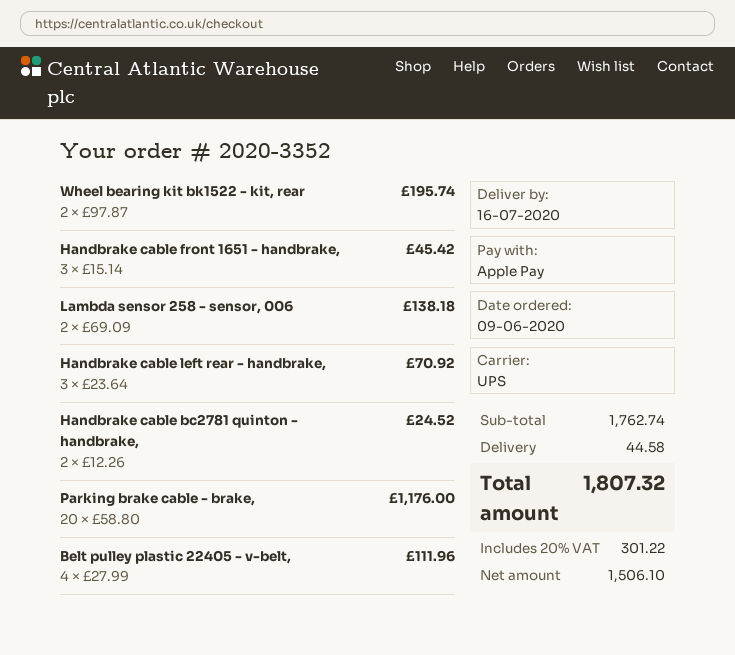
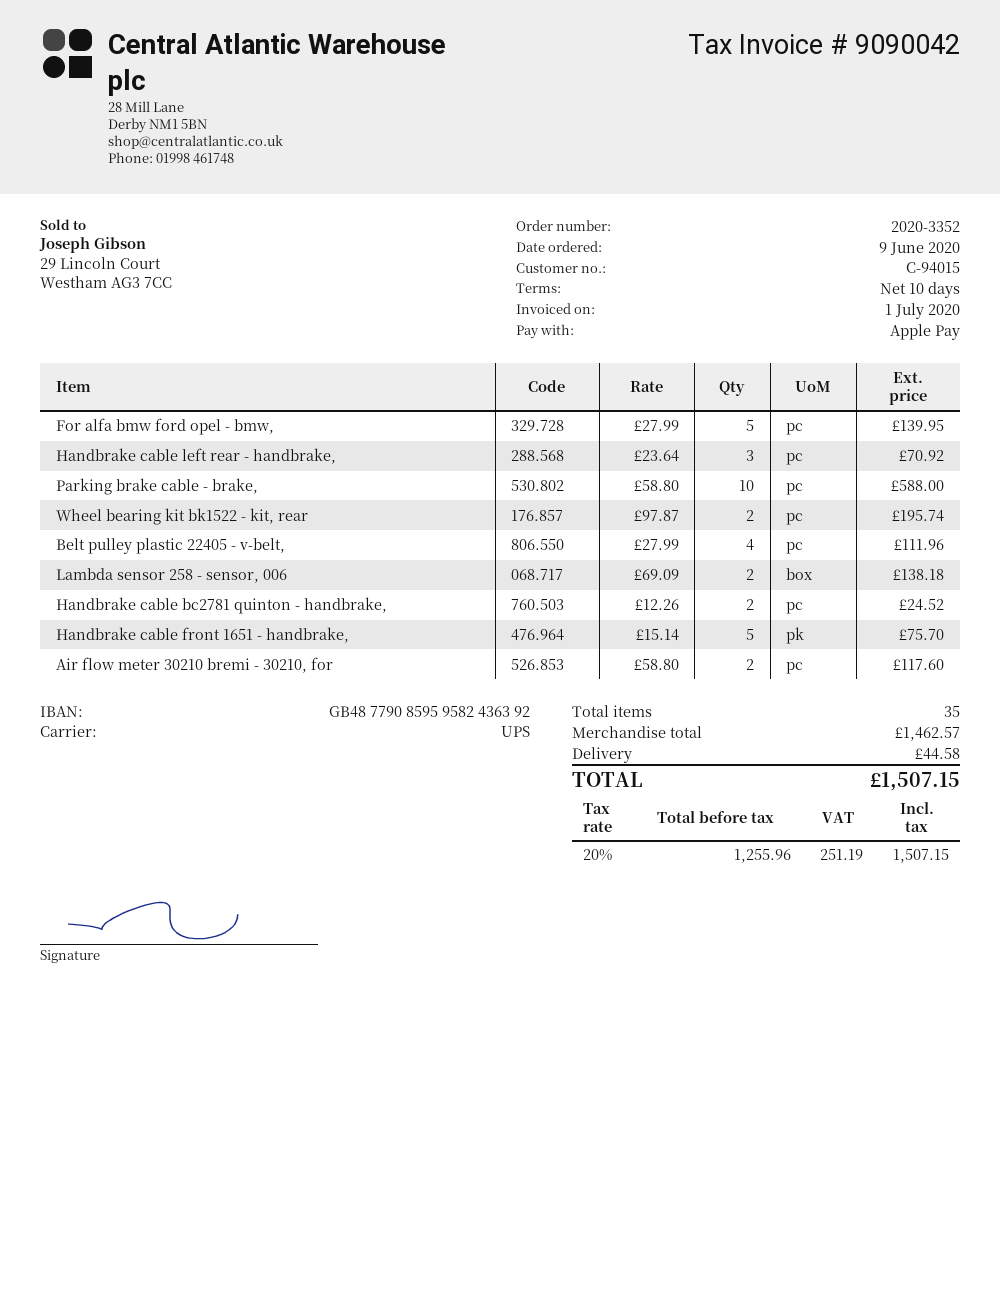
Handbrake cable front 1651 - handbrake,: 3 x 15.14 = 45.42 -> 5 x 15.14 = 75.70
Parking brake cable - brake,: 20 x 58.80 = 1176.00 -> 10 x 58.80 = 588.00
For alfa bmw ford opel - bmw,: none -> 5 x 27.99 = 139.95
Air flow meter 30210 bremi - 30210, for: none -> 2 x 58.80 = 117.60
subtotal: 1762.74 -> 1462.57
net: 1506.10 -> 1255.96
tax: 20% = 301.22 -> 20% = 251.19
total: 1807.32 -> 1507.15

